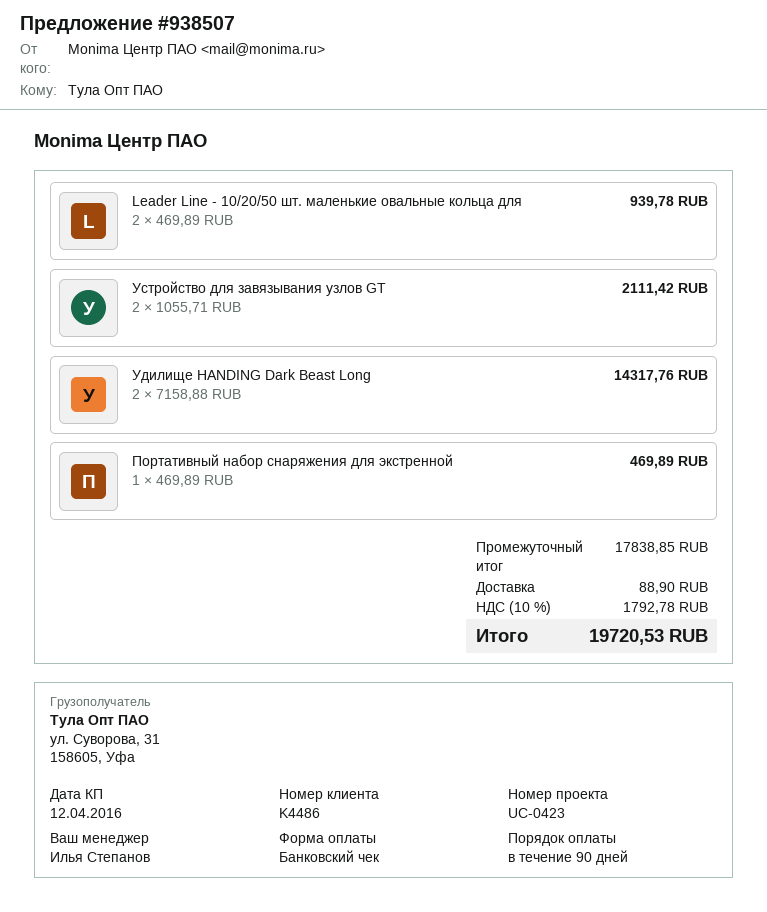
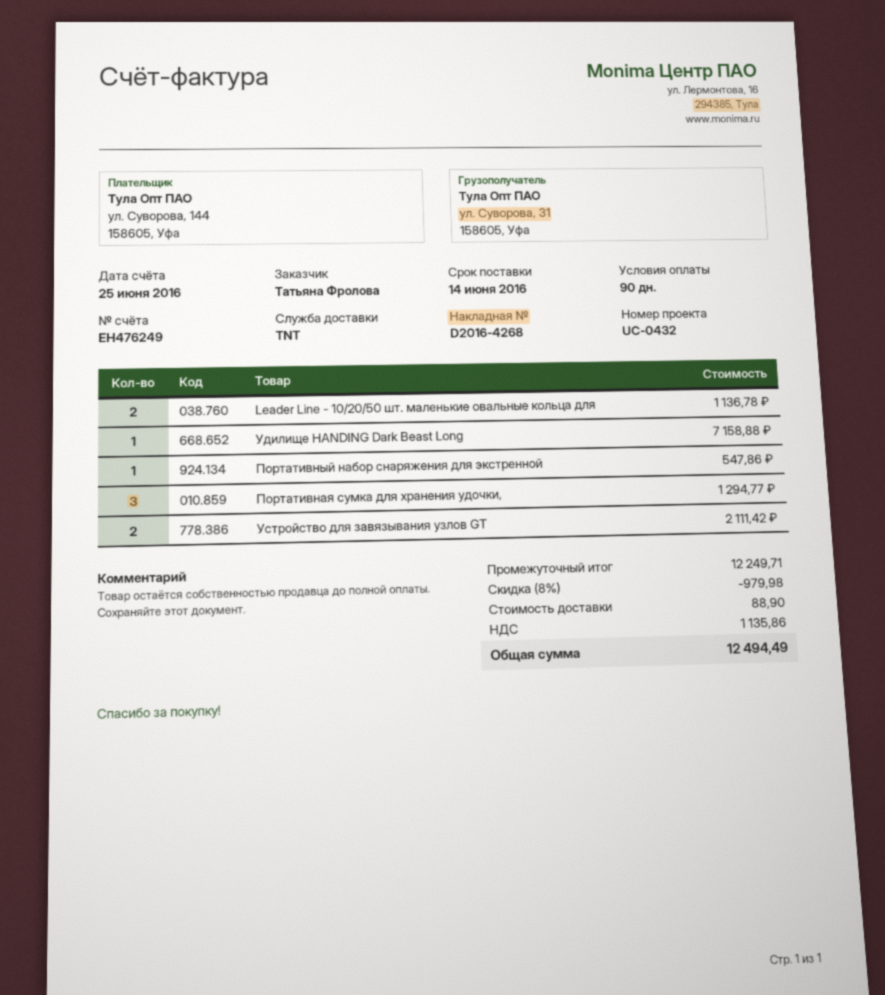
reference: UC-0423 -> UC-0432
Leader Line - 10/20/50 шт. маленькие овальные кольца для: 2 for 939.78 -> 2 for 1136.78
Удилище HANDING Dark Beast Long: 2 for 14317.76 -> 1 for 7158.88
Портативный набор снаряжения для экстренной: 1 for 469.89 -> 1 for 547.86
Портативная сумка для хранения удочки,: none -> 3 for 1294.77
subtotal: 17838.85 -> 12249.71
discount: none -> 8% = 979.98
tax: 1792.78 -> 1135.86
total: 19720.53 -> 12494.49

